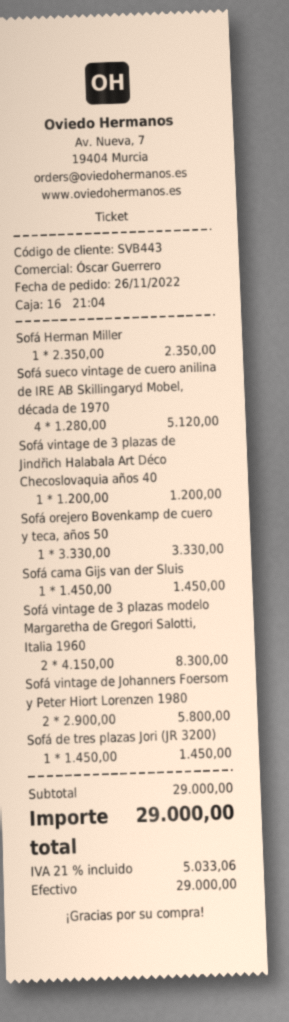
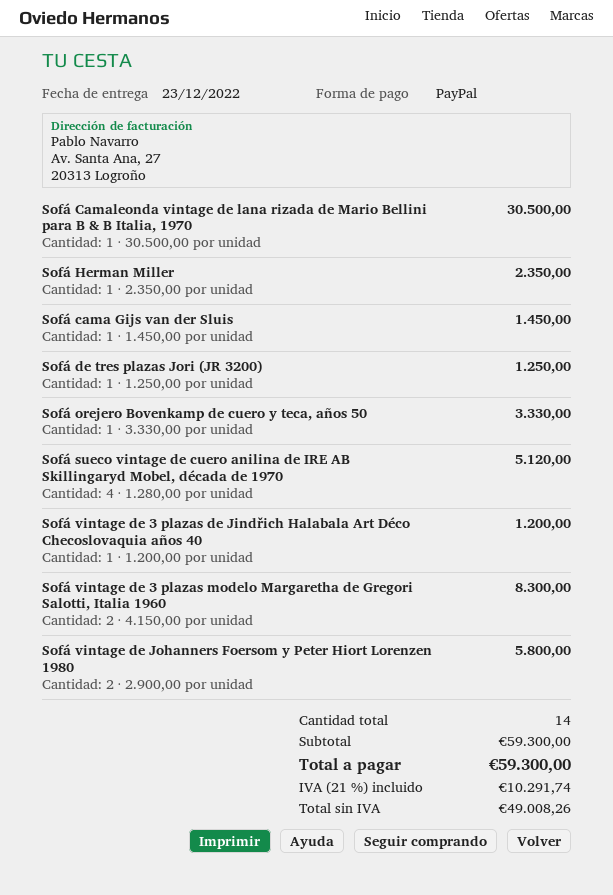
payment method: cash -> PayPal
Sofá de tres plazas Jori (JR 3200): 1 x 1450.00 = 1450.00 -> 1 x 1250.00 = 1250.00
Sofá Camaleonda vintage de lana rizada de Mario Bellini para B & B Italia, 1970: none -> 1 x 30500.00 = 30500.00
subtotal: 29000.00 -> 59300.00
tax: 21% = 5033.06 -> 21% = 10291.74
total: 29000.00 -> 59300.00

